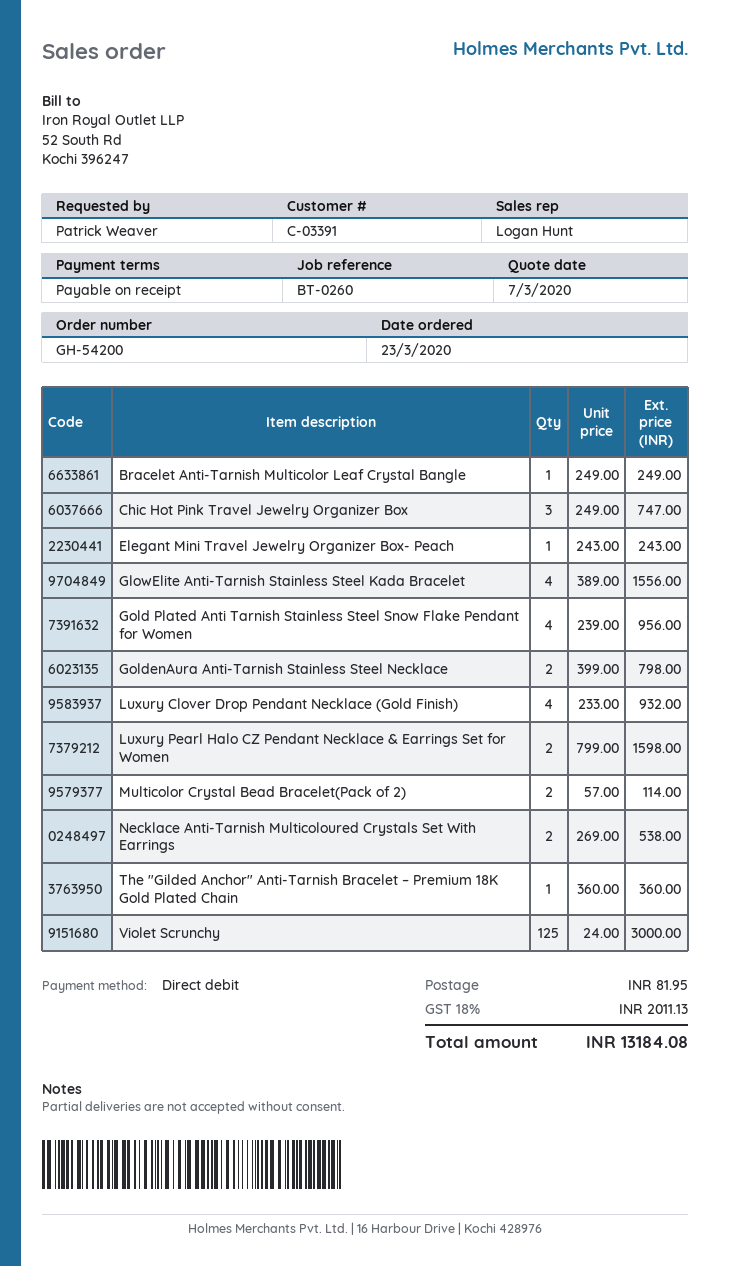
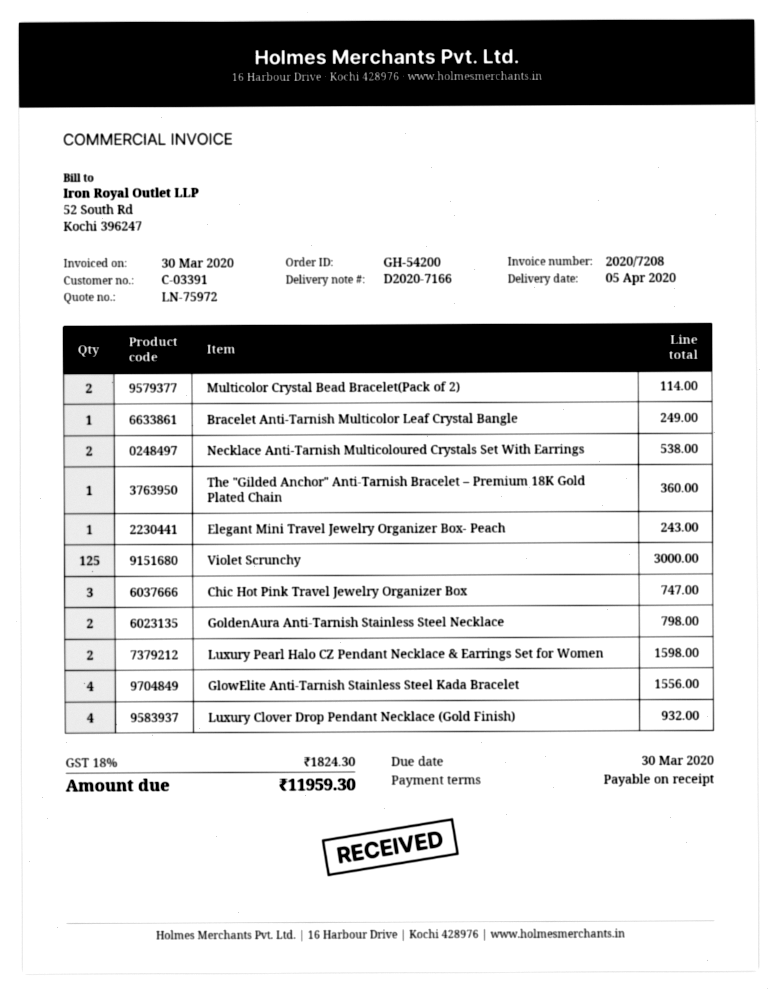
Gold Plated Anti Tarnish Stainless Steel Snow Flake Pendant for Women: 4 for 956.00 -> none
shipping: 81.95 -> none
tax: 18% = 2011.13 -> 18% = 1824.30
total: 13184.08 -> 11959.30

